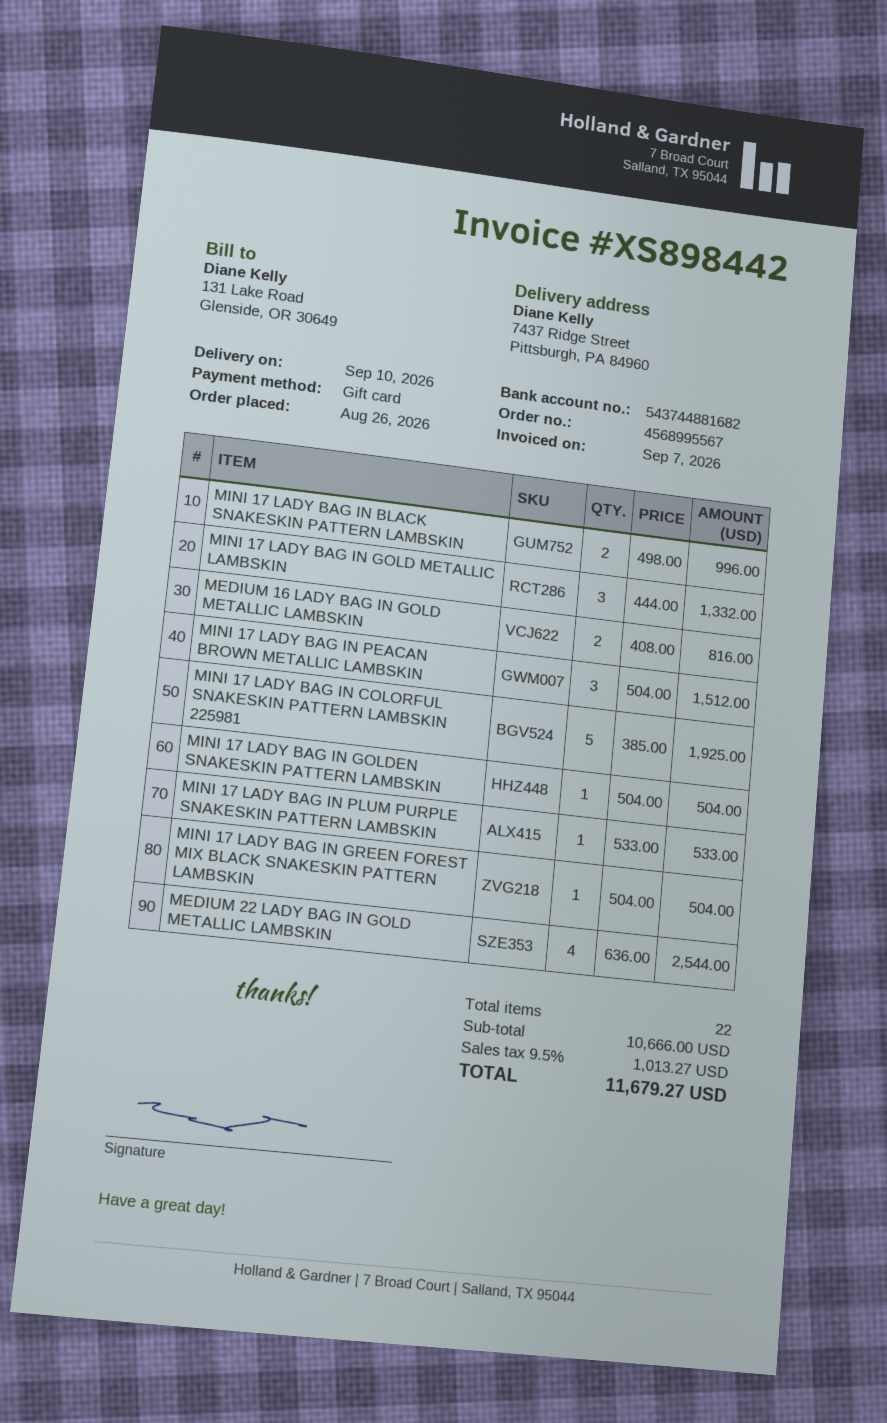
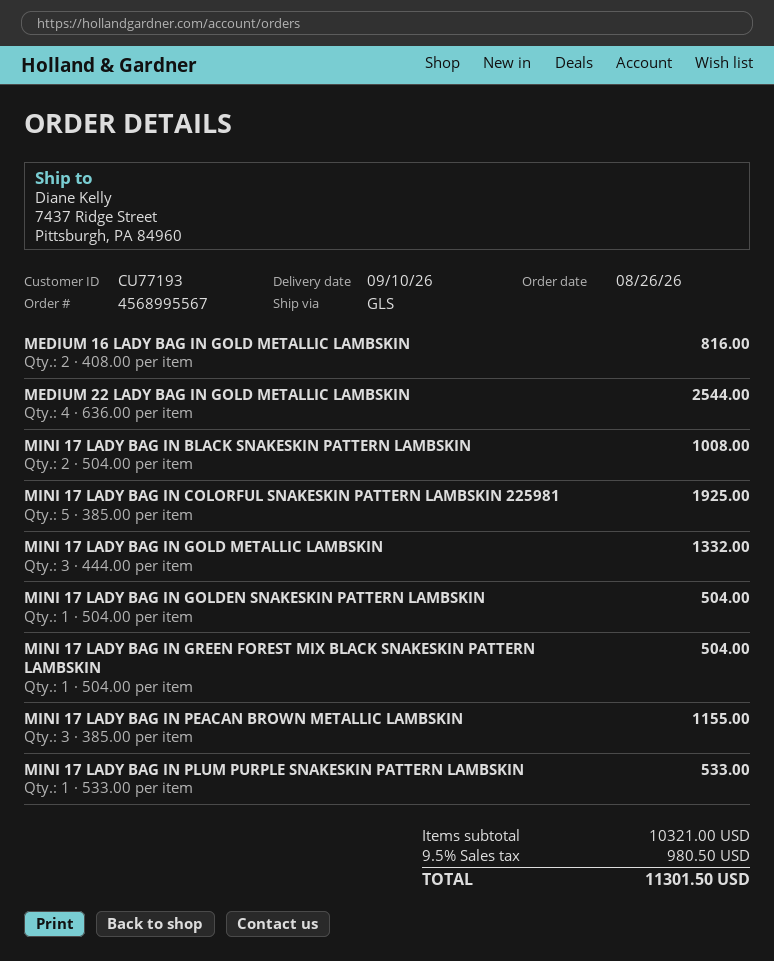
MINI 17 LADY BAG IN BLACK SNAKESKIN PATTERN LAMBSKIN: 2 x 498.00 = 996.00 -> 2 x 504.00 = 1008.00
MINI 17 LADY BAG IN PEACAN BROWN METALLIC LAMBSKIN: 3 x 504.00 = 1512.00 -> 3 x 385.00 = 1155.00
subtotal: 10666.00 -> 10321.00
tax: 9.5% = 1013.27 -> 9.5% = 980.50
total: 11679.27 -> 11301.50

